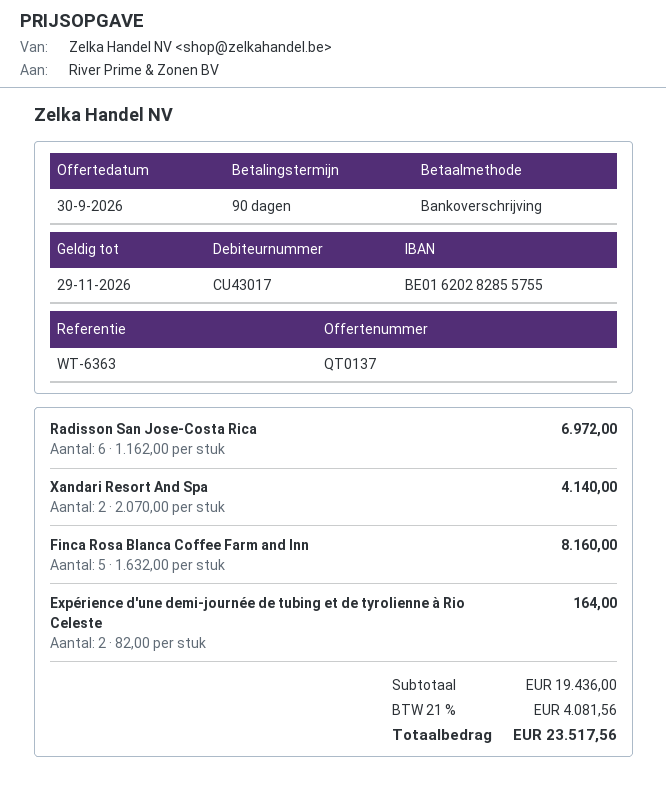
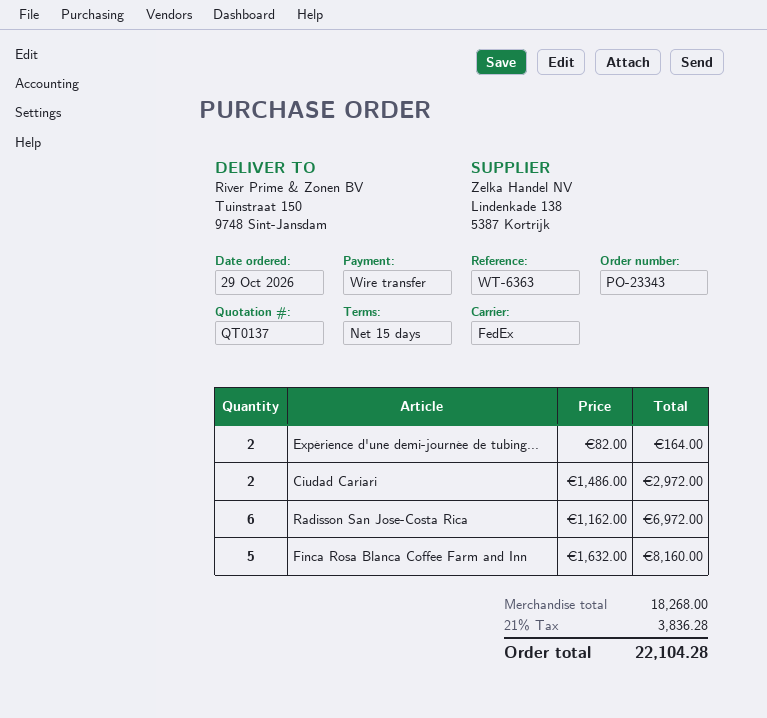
payment terms: 90 days -> 15 days
Xandari Resort And Spa: 2 x 2070.00 = 4140.00 -> none
Ciudad Cariari: none -> 2 x 1486.00 = 2972.00
subtotal: 19436.00 -> 18268.00
tax: 21% = 4081.56 -> 21% = 3836.28
total: 23517.56 -> 22104.28

